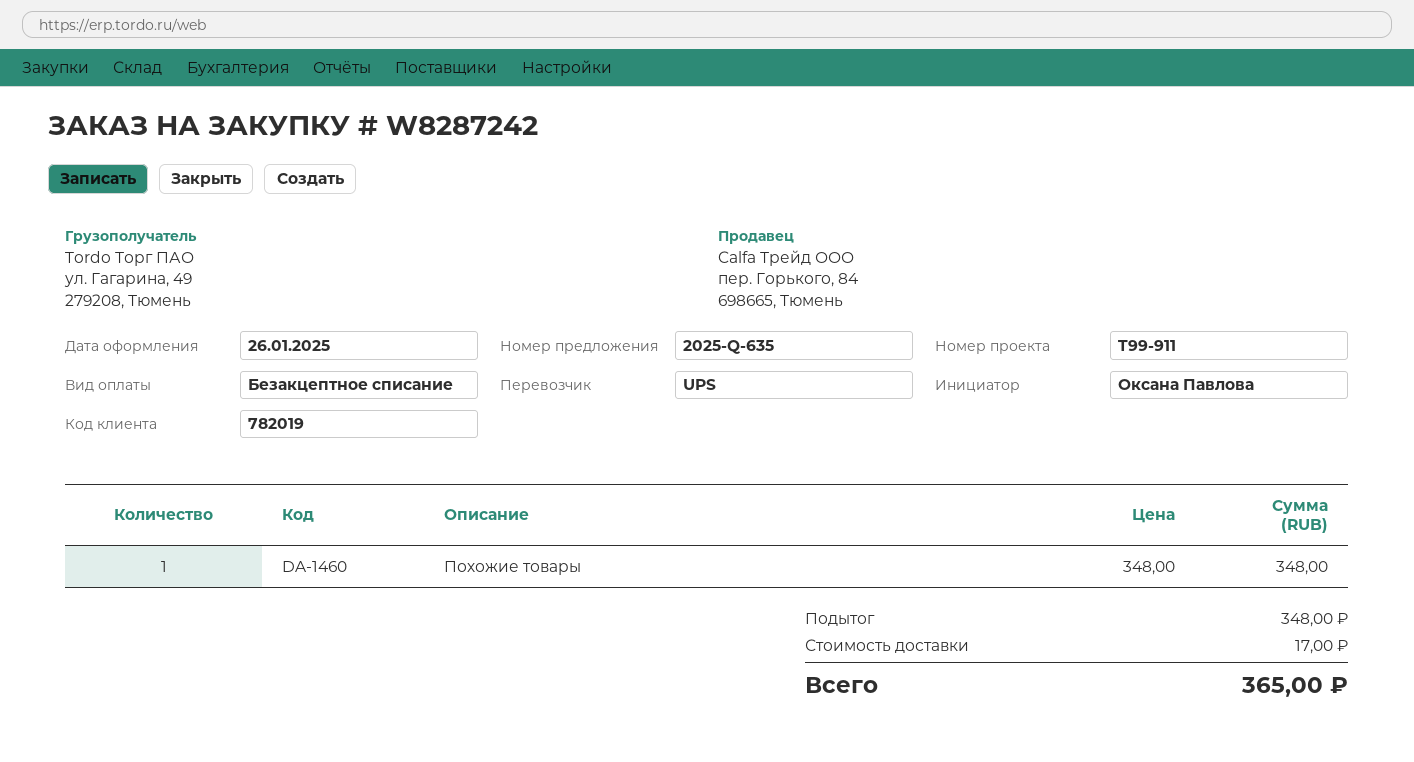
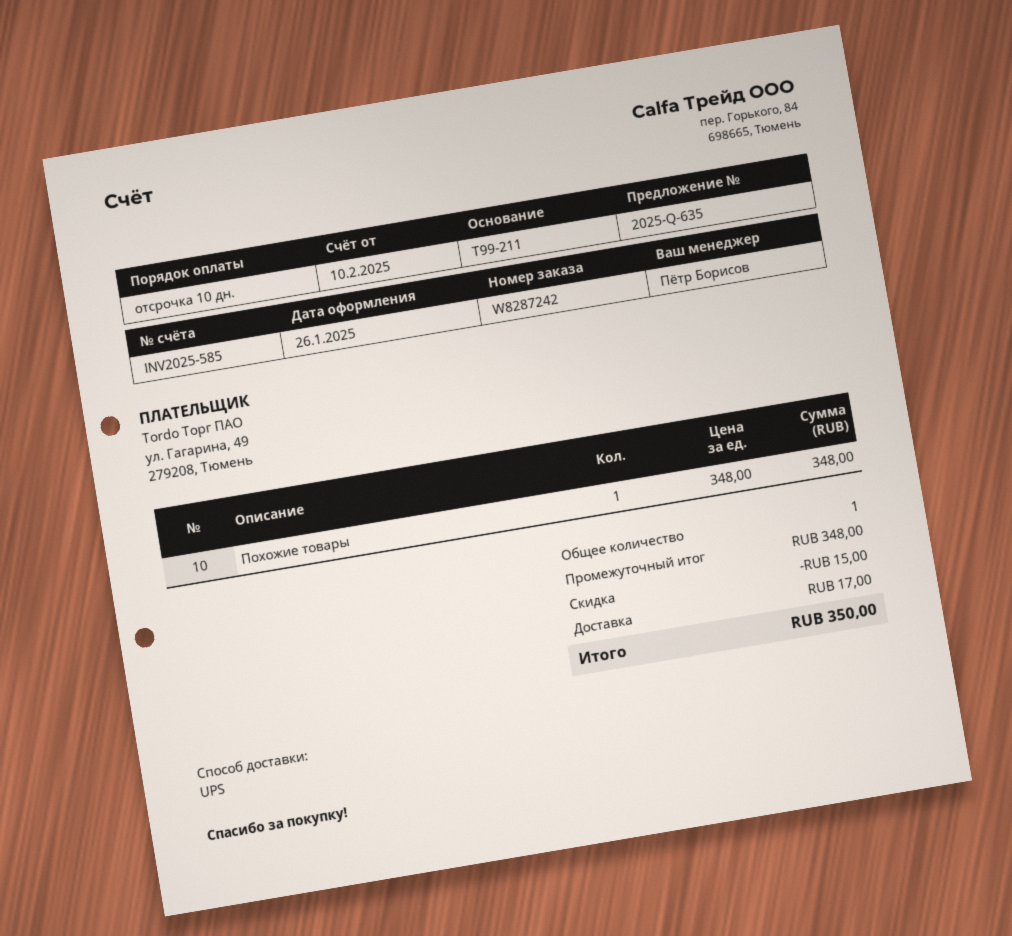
reference: T99-911 -> T99-211
discount: none -> 15.00
total: 365.00 -> 350.00

